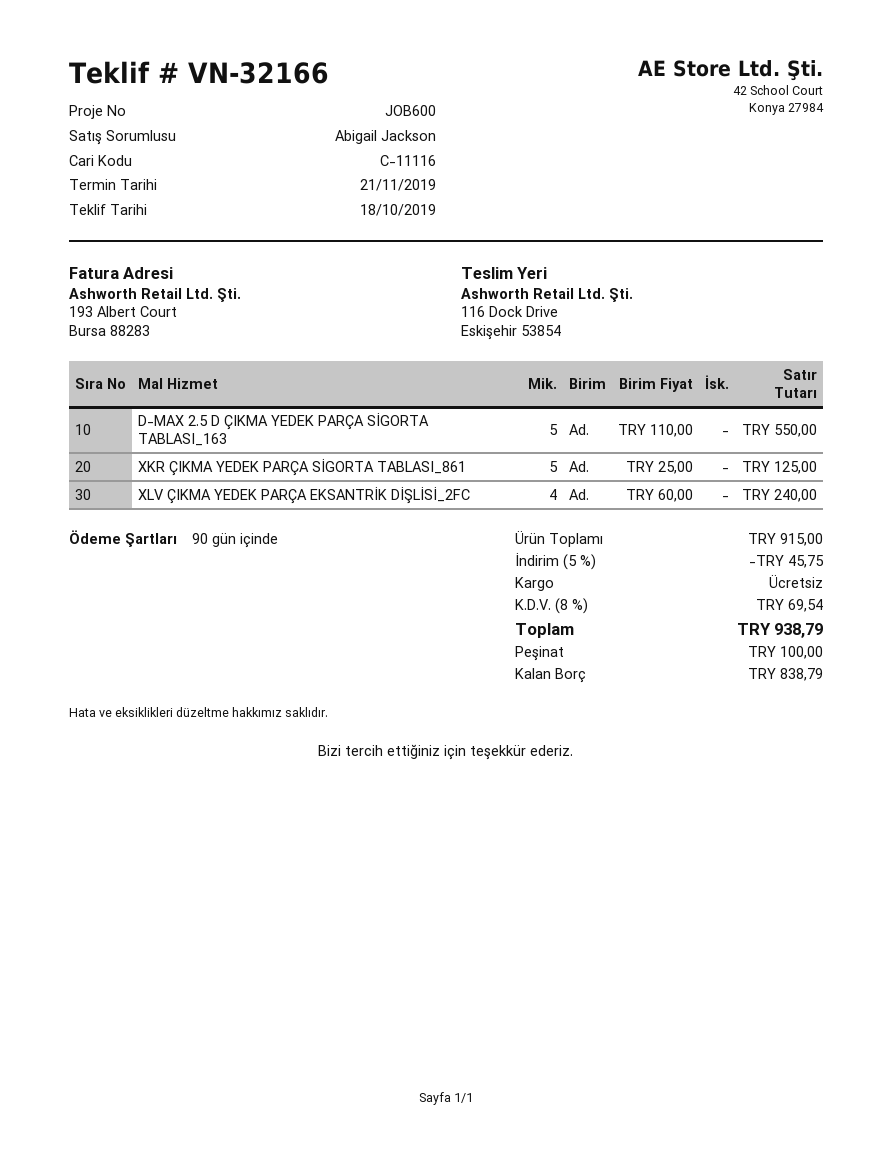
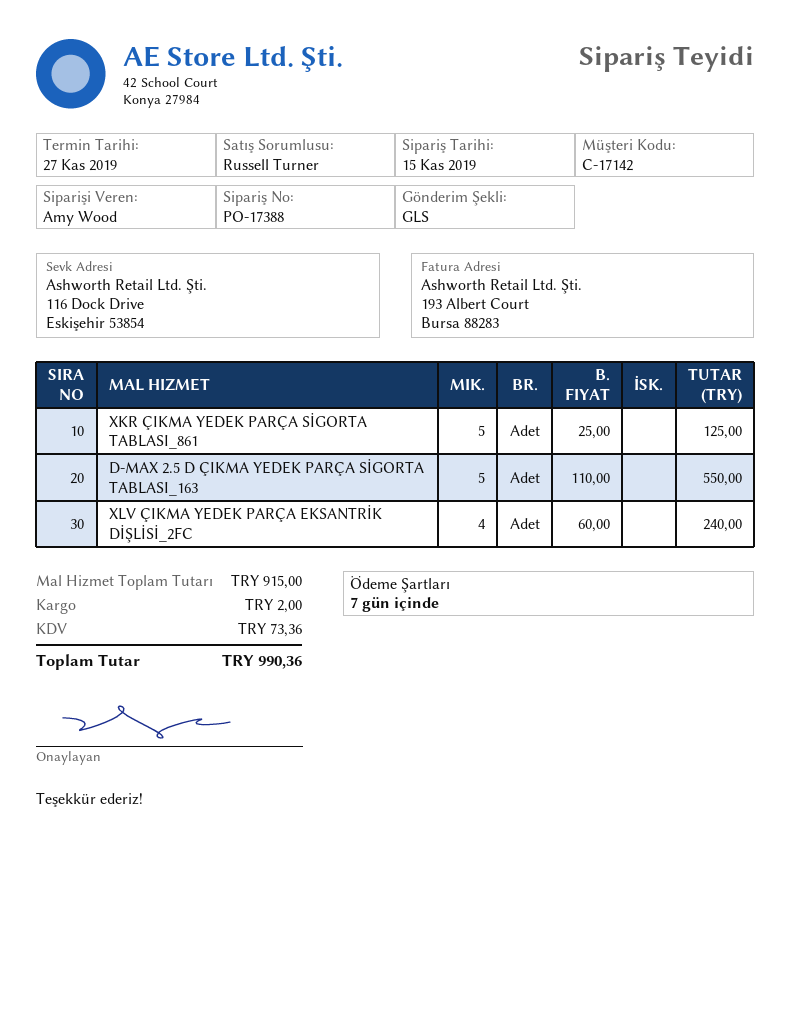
delivery date: 2019-11-21 -> 2019-11-27
payment terms: 90 days -> 7 days
customer number: C-11116 -> C-17142
sales rep: Abigail Jackson -> Russell Turner
discount: 5% = 45.75 -> none
shipping: 0.00 -> 2.00
tax: 69.54 -> 73.36
total: 938.79 -> 990.36

